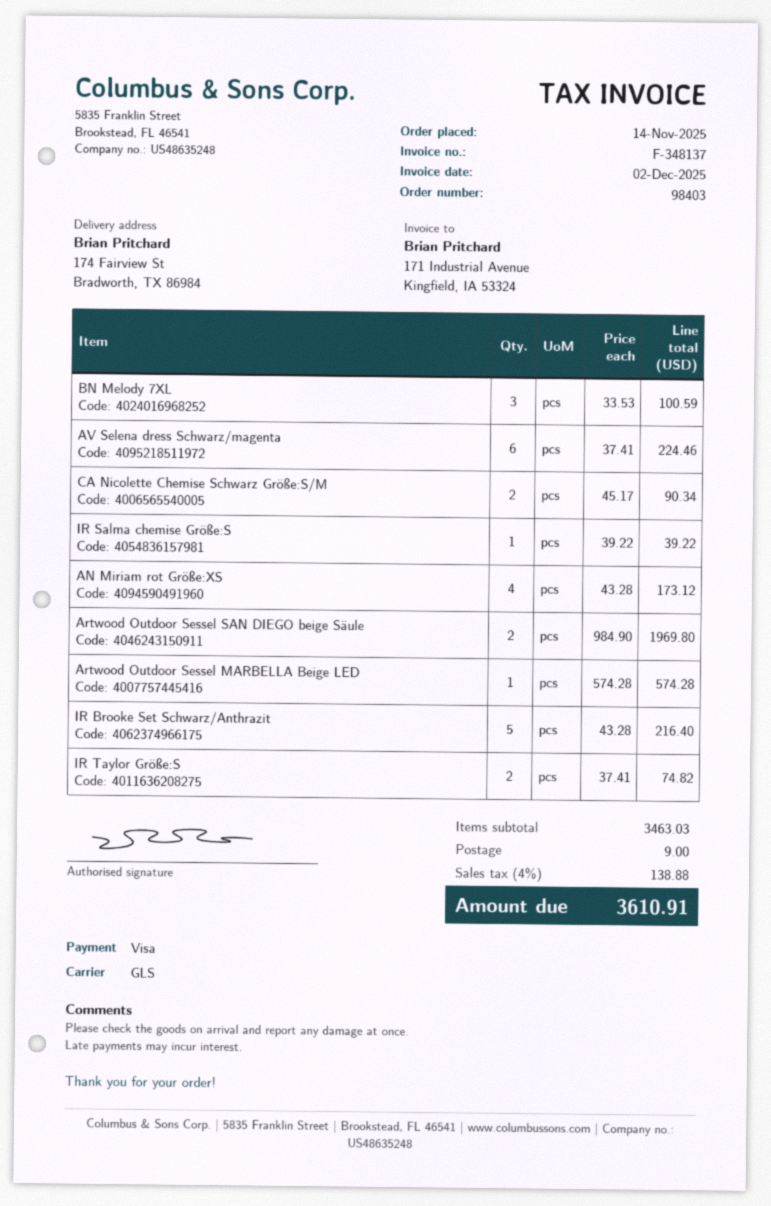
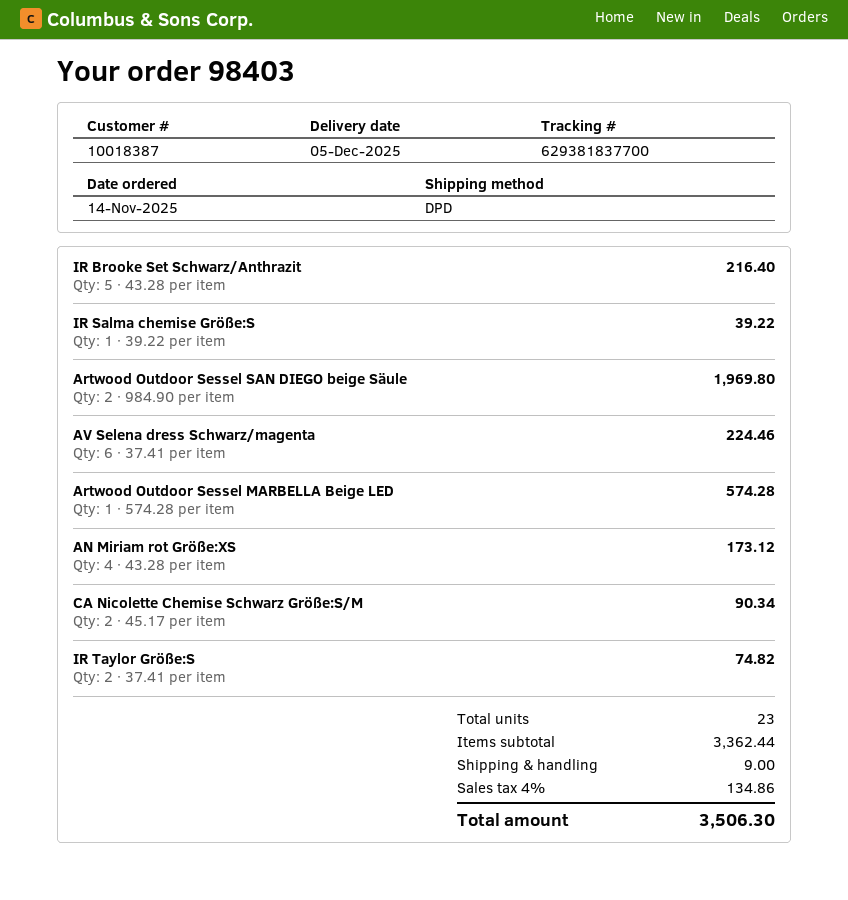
shipping method: GLS -> DPD
BN Melody 7XL: 3 x 33.53 = 100.59 -> none
subtotal: 3463.03 -> 3362.44
tax: 4% = 138.88 -> 4% = 134.86
total: 3610.91 -> 3506.30

